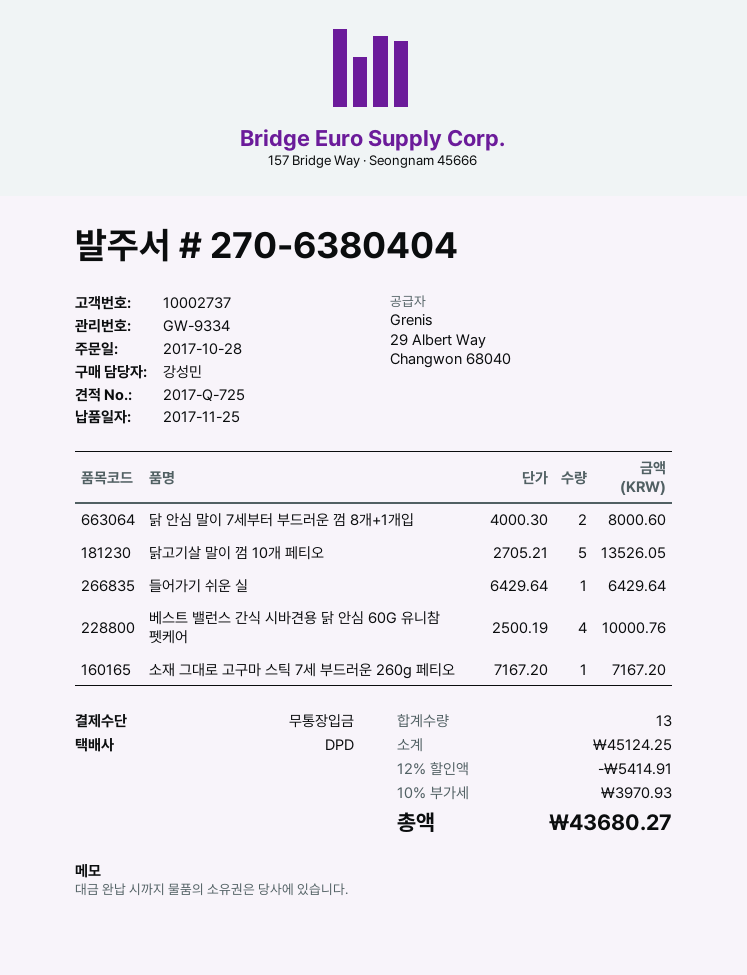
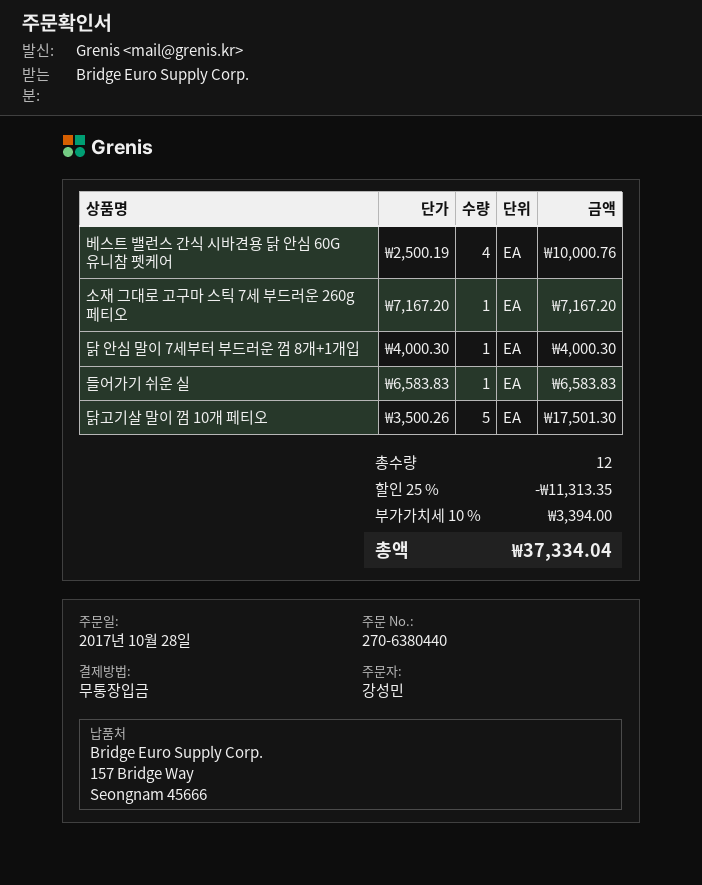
order number: 270-6380404 -> 270-6380440
닭 안심 말이 7세부터 부드러운 껌 8개+1개입: 2 x 4000.30 = 8000.60 -> 1 x 4000.30 = 4000.30
닭고기살 말이 껌 10개 페티오: 5 x 2705.21 = 13526.05 -> 5 x 3500.26 = 17501.30
들어가기 쉬운 실: 1 x 6429.64 = 6429.64 -> 1 x 6583.83 = 6583.83
total quantity: 13 -> 12
discount: 12% = 5414.91 -> 25% = 11313.35
tax: 10% = 3970.93 -> 10% = 3394.00
total: 43680.27 -> 37334.04

